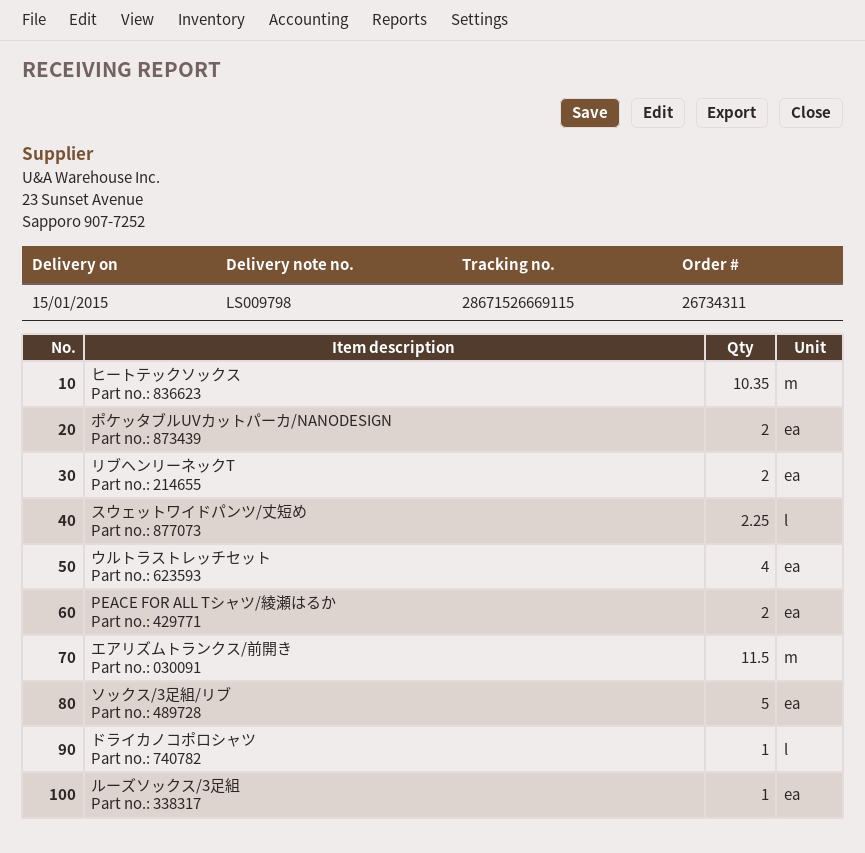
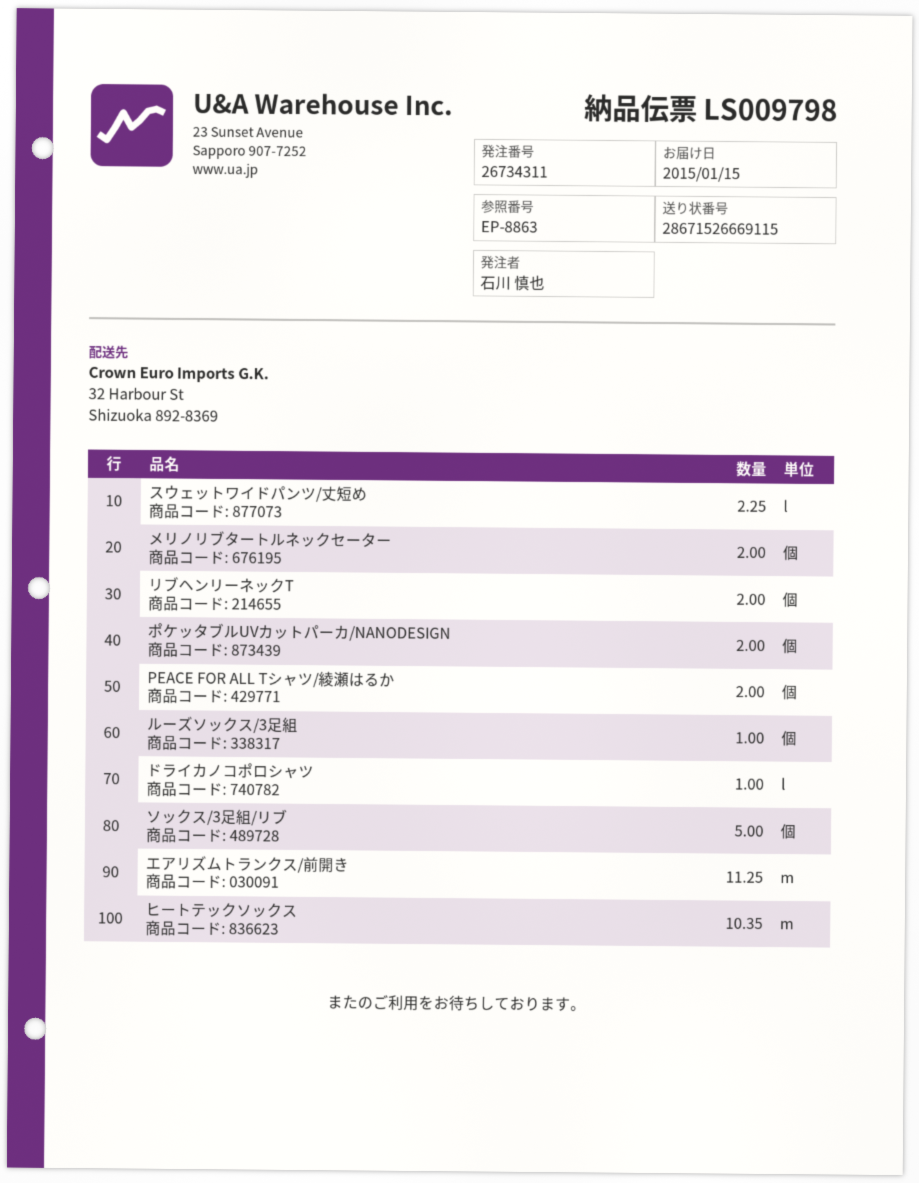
ウルトラストレッチセット: 4 -> none
エアリズムトランクス/前開き: 11.5 -> 11.25
メリノリブタートルネックセーター: none -> 2

